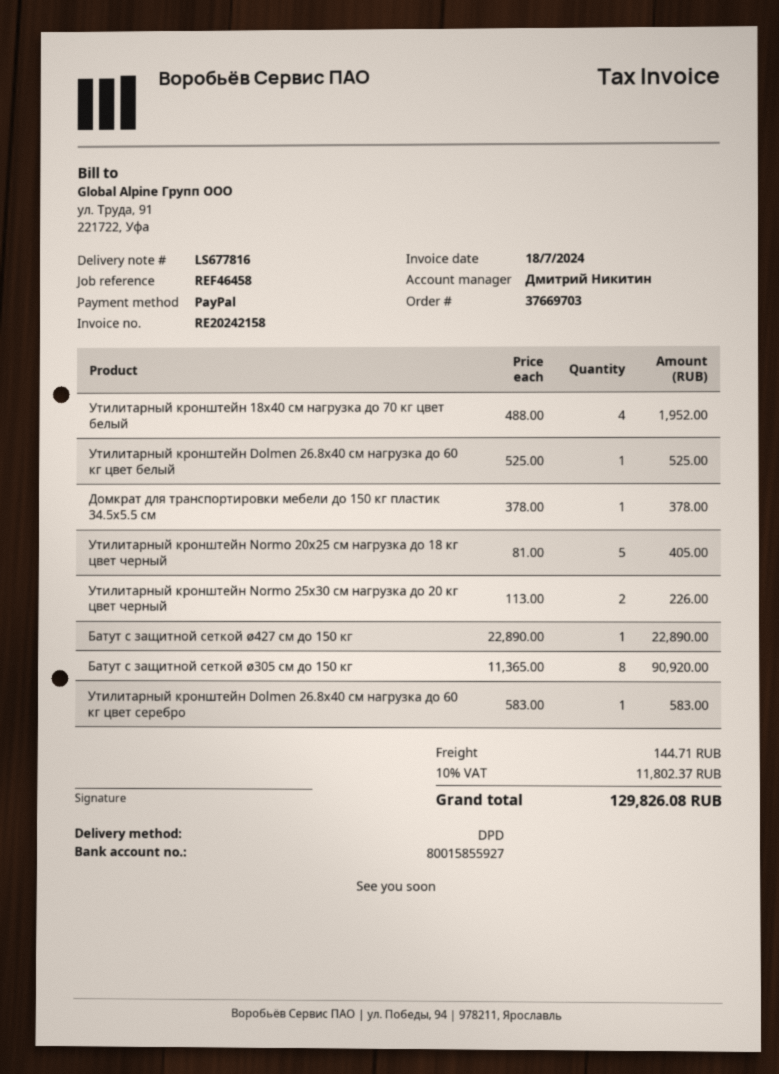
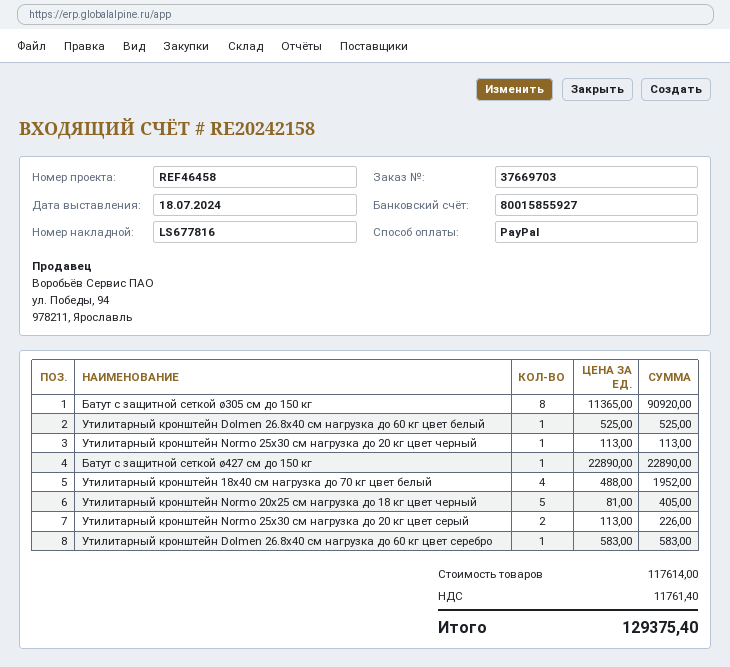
Домкрат для транспортировки мебели до 150 кг пластик 34.5x5.5 см: 1 x 378.00 = 378.00 -> none
Утилитарный кронштейн Normo 25x30 см нагрузка до 20 кг цвет черный: 2 x 113.00 = 226.00 -> 1 x 113.00 = 113.00
Утилитарный кронштейн Normo 25x30 см нагрузка до 20 кг цвет серый: none -> 2 x 113.00 = 226.00
shipping: 144.71 -> none
tax: 11802.37 -> 11761.40
total: 129826.08 -> 129375.40

